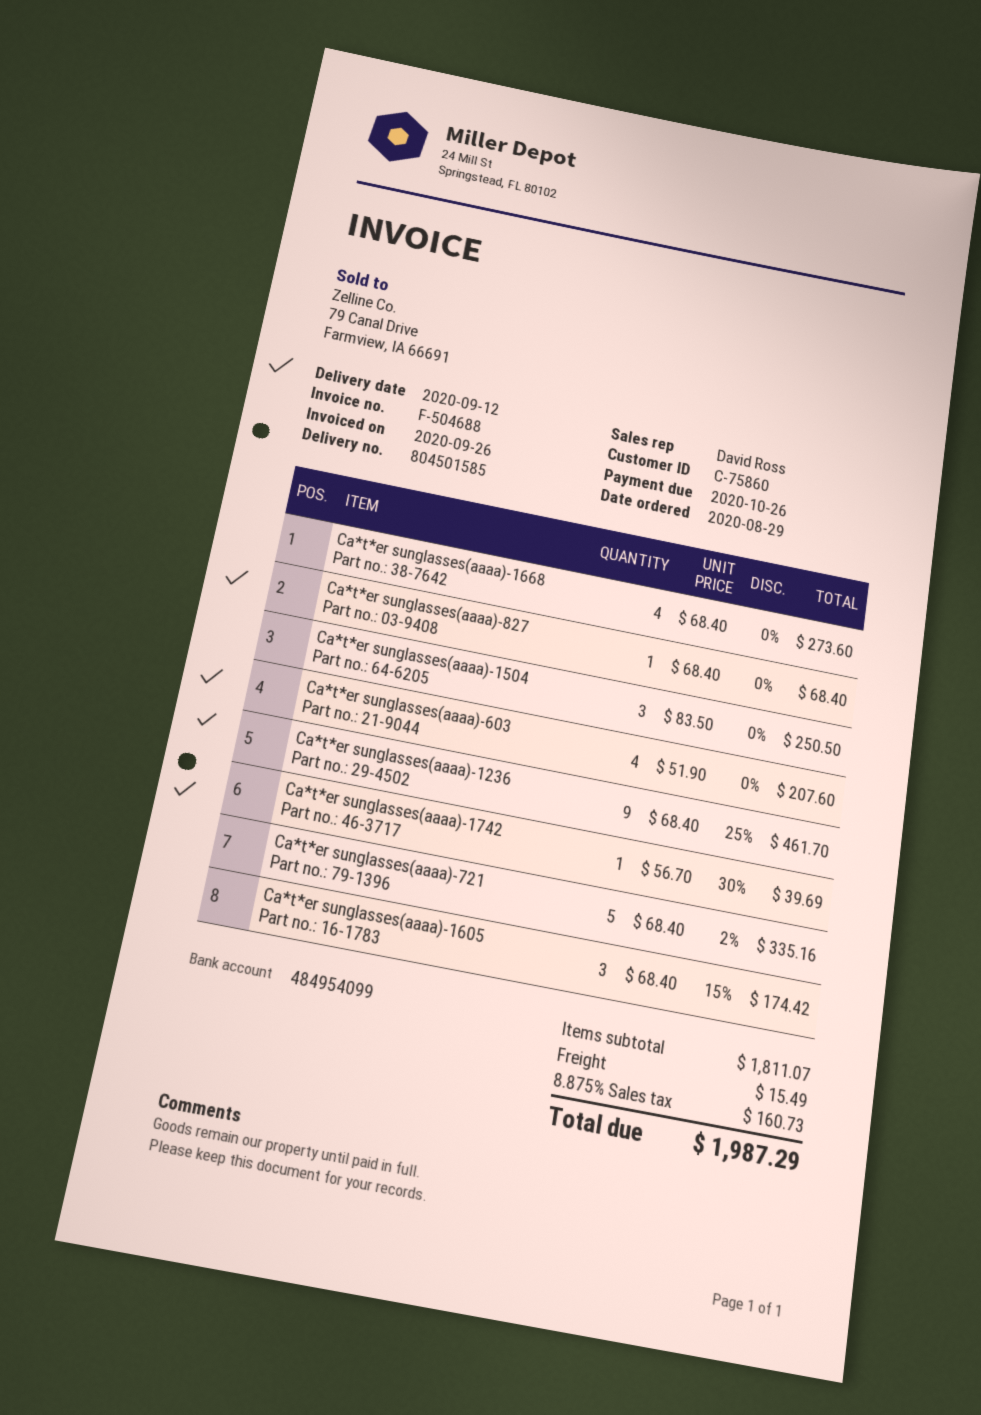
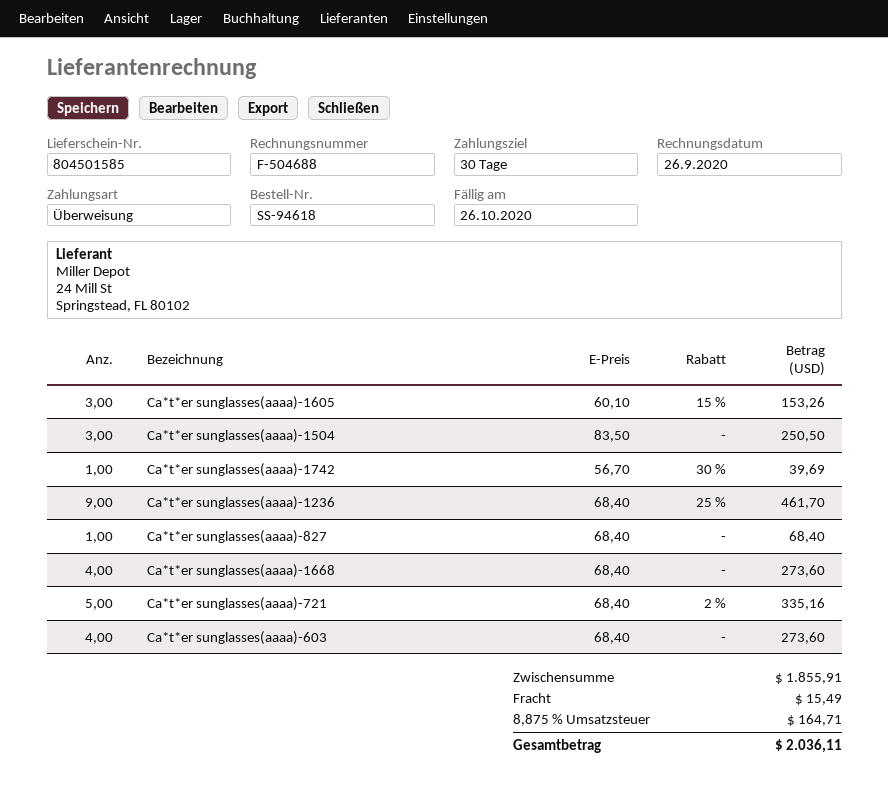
Ca*t*er sunglasses(aaaa)-603: 4 x 51.90 = 207.60 -> 4 x 68.40 = 273.60
Ca*t*er sunglasses(aaaa)-1605: 3 x 68.40 - 15% = 174.42 -> 3 x 60.10 - 15% = 153.26
subtotal: 1811.07 -> 1855.91
tax: 8.875% = 160.73 -> 8.875% = 164.71
total: 1987.29 -> 2036.11

